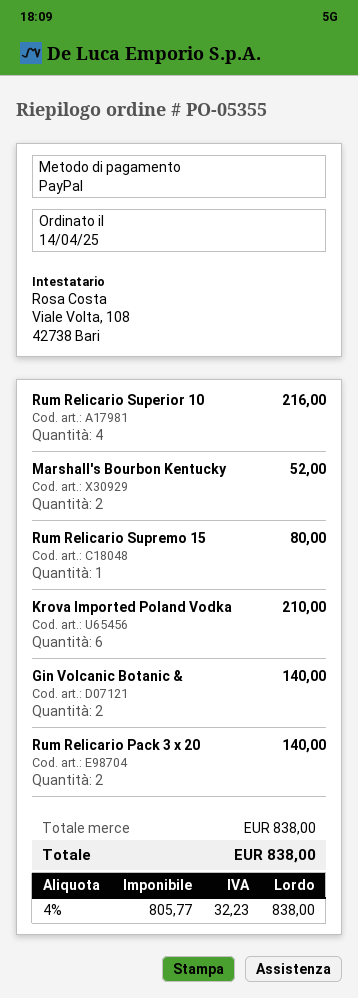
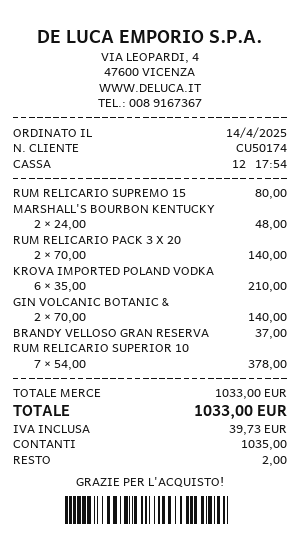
payment method: PayPal -> cash
Rum Relicario Superior 10: 4 for 216.00 -> 7 for 378.00
Marshall's Bourbon Kentucky: 2 for 52.00 -> 2 for 48.00
BRANDY VELLOSO GRAN RESERVA: none -> 1 for 37.00
subtotal: 838.00 -> 1033.00
tax: 32.23 -> 39.73
total: 838.00 -> 1033.00

